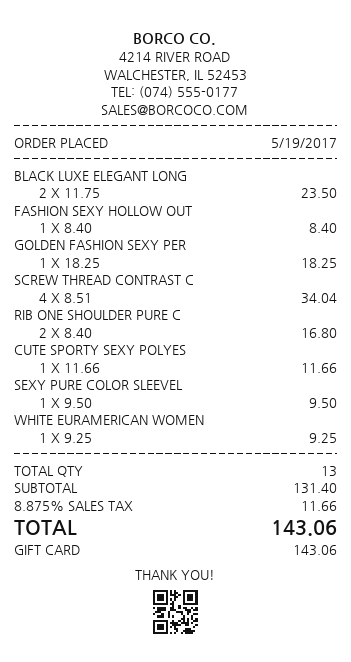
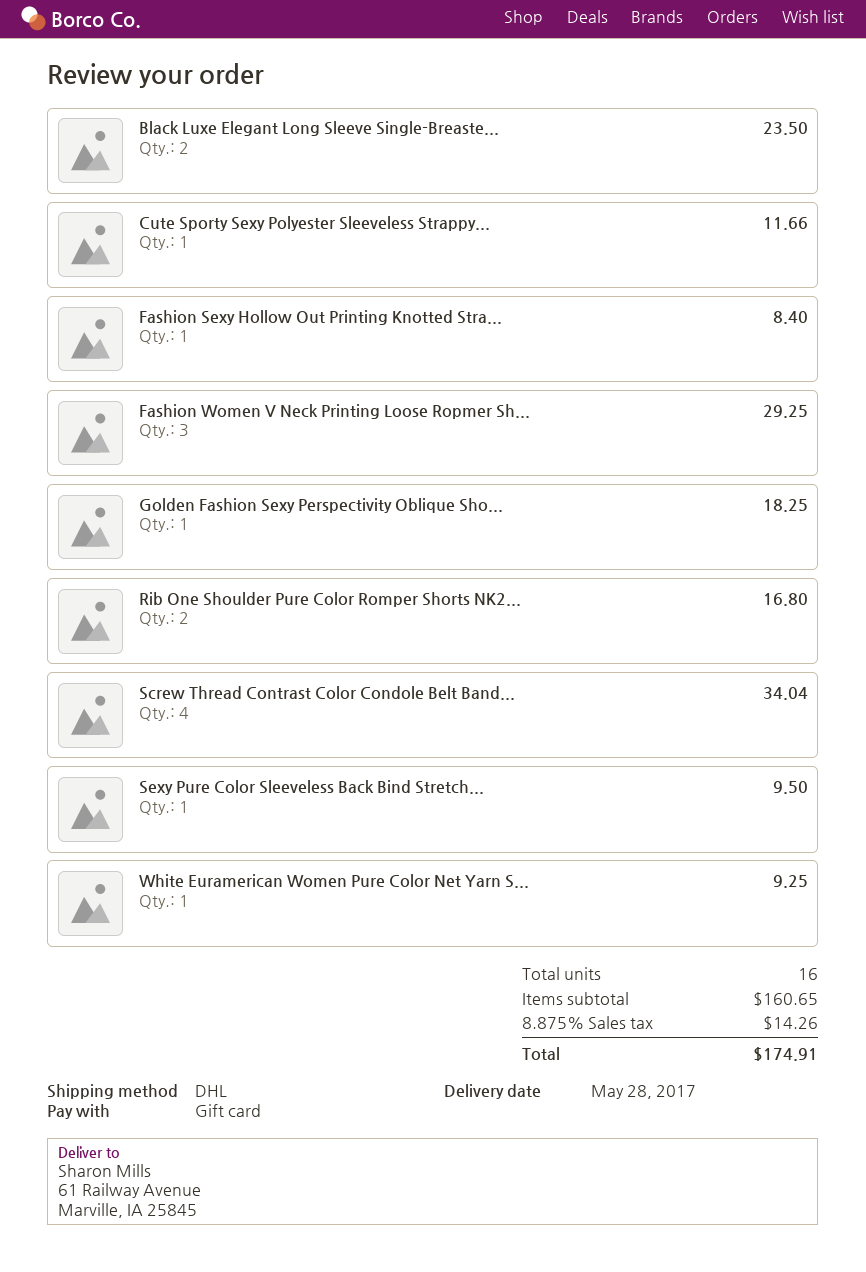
Fashion Women V Neck Printing Loose Ropmer Sh...: none -> 3 for 29.25
total quantity: 13 -> 16
subtotal: 131.40 -> 160.65
tax: 8.875% = 11.66 -> 8.875% = 14.26
total: 143.06 -> 174.91

